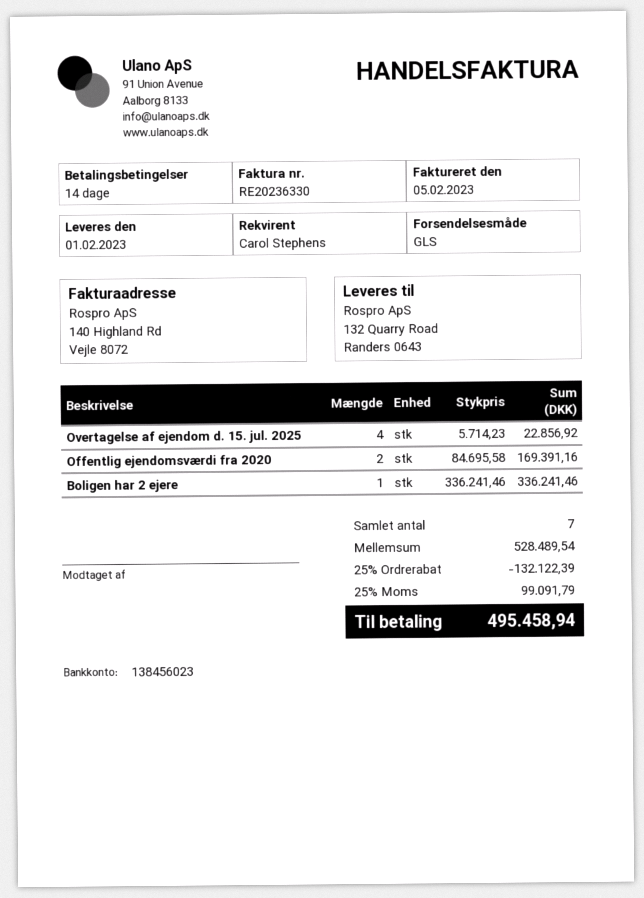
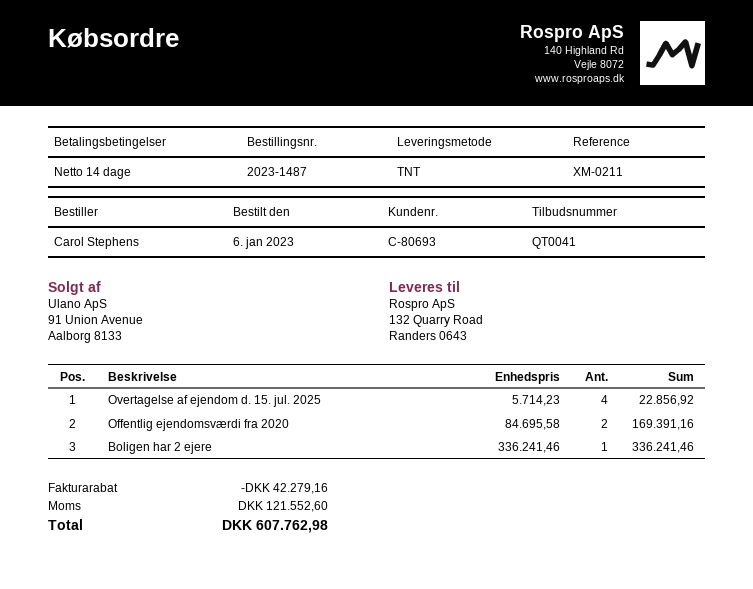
shipping method: GLS -> TNT
discount: 132122.39 -> 42279.16
tax: 99091.79 -> 121552.60
total: 495458.94 -> 607762.98

